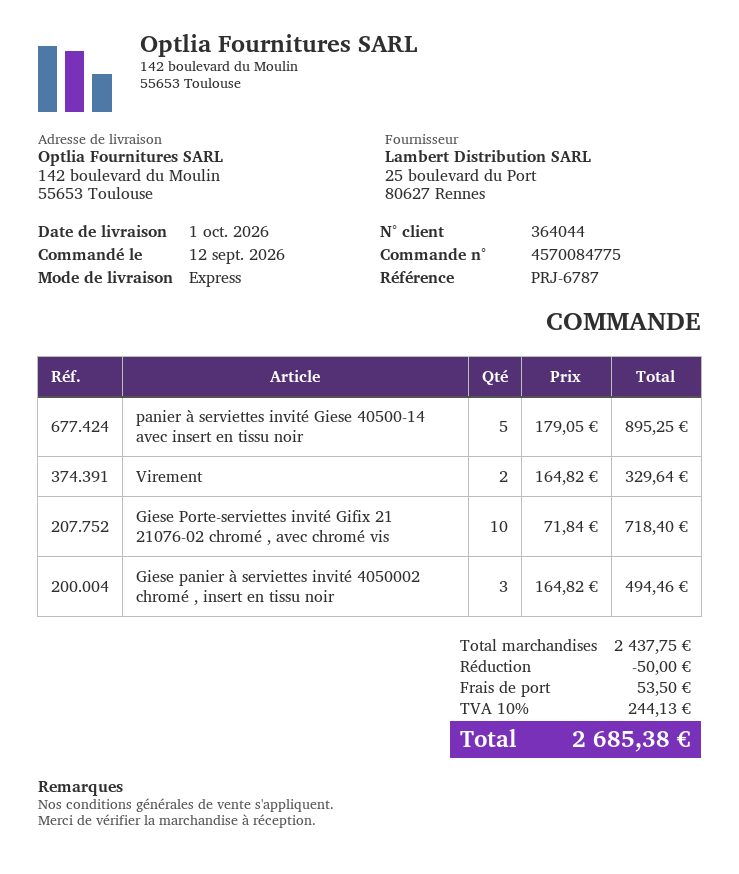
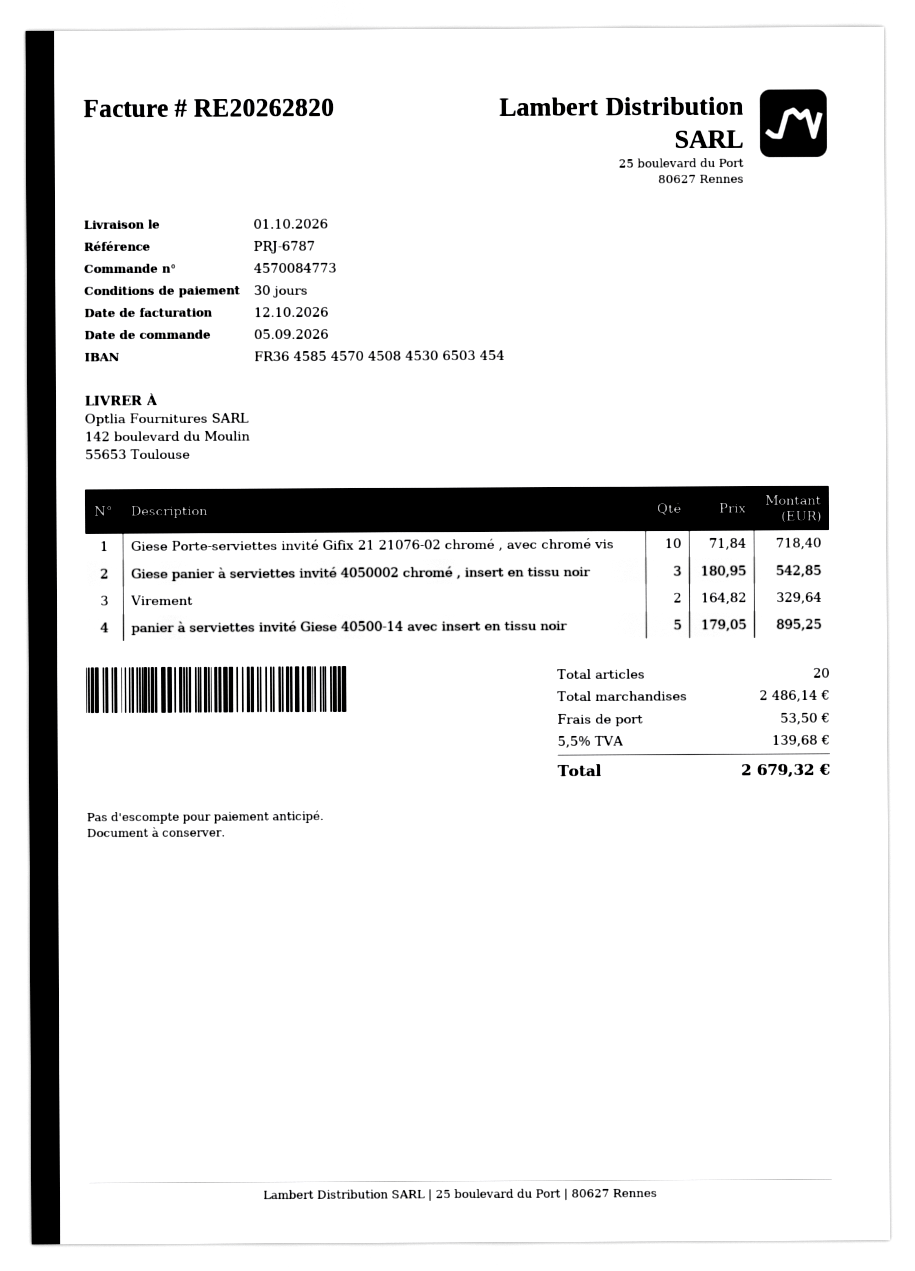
order number: 4570084775 -> 4570084773
order date: 2026-09-12 -> 2026-09-05
Giese panier à serviettes invité 4050002 chromé , insert en tissu noir: 3 x 164.82 = 494.46 -> 3 x 180.95 = 542.85
subtotal: 2437.75 -> 2486.14
discount: 50.00 -> none
tax: 10% = 244.13 -> 5.5% = 139.68
total: 2685.38 -> 2679.32

